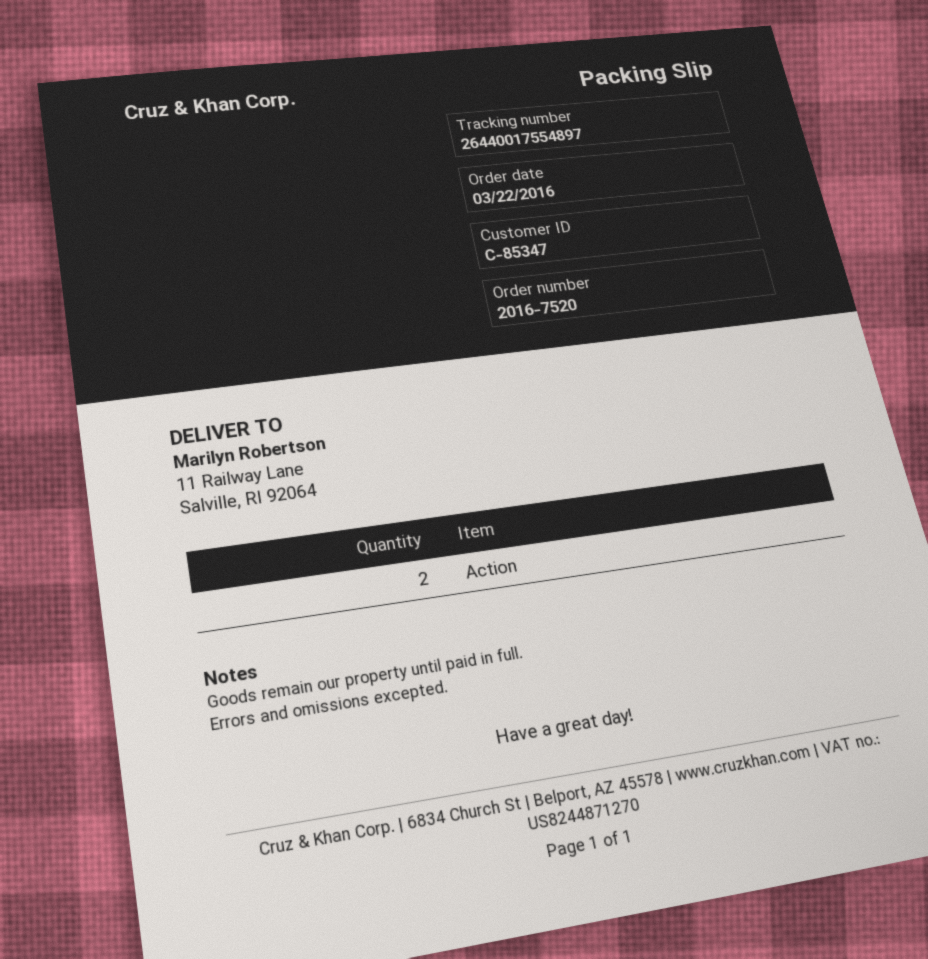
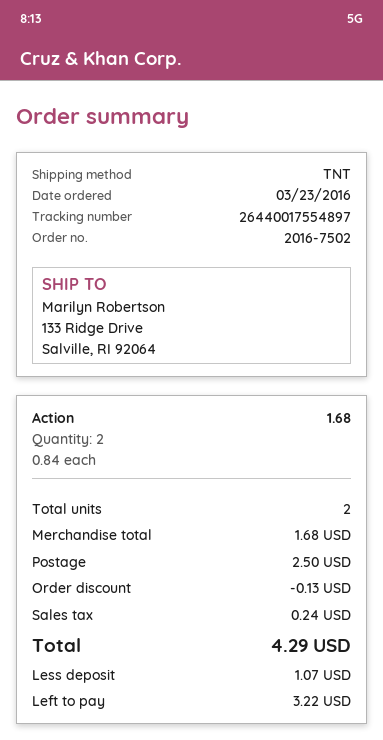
order number: 2016-7520 -> 2016-7502
order date: 2016-03-22 -> 2016-03-23
ship to: 11 Railway Lane, Salville, RI 92064 -> 133 Ridge Drive, Salville, RI 92064

